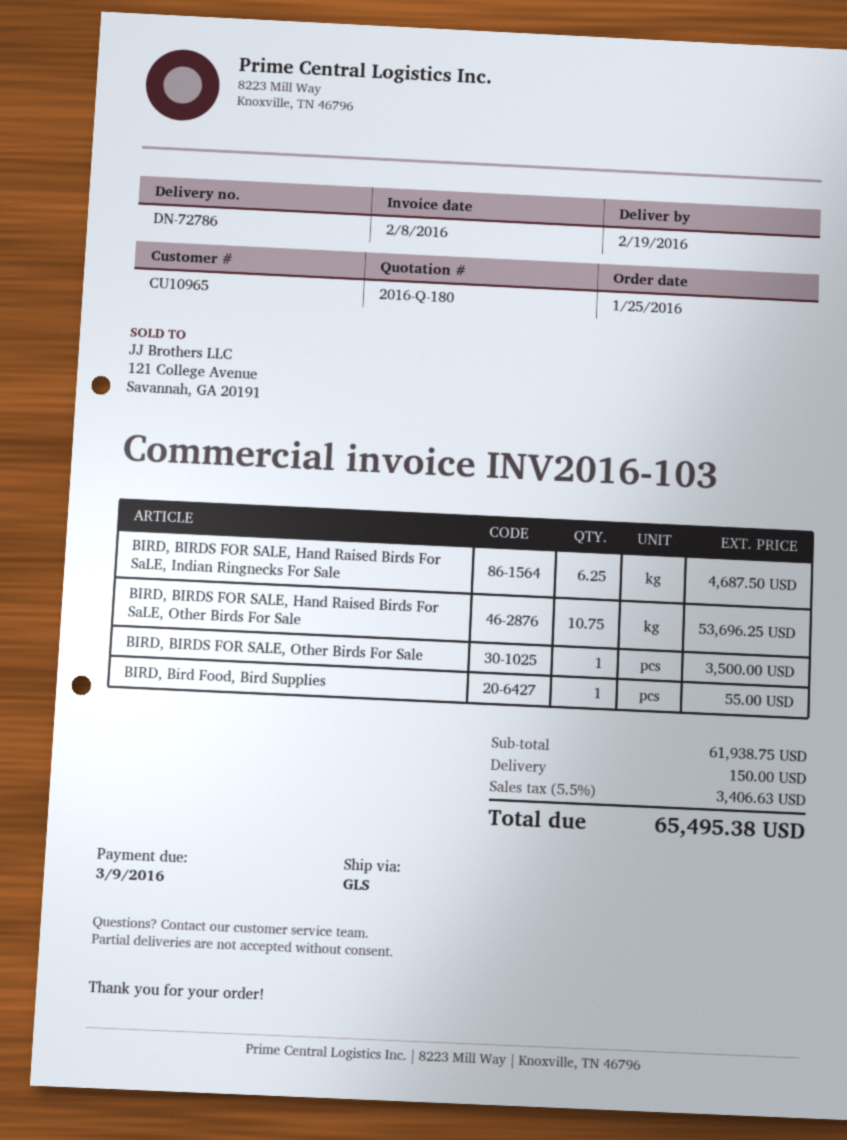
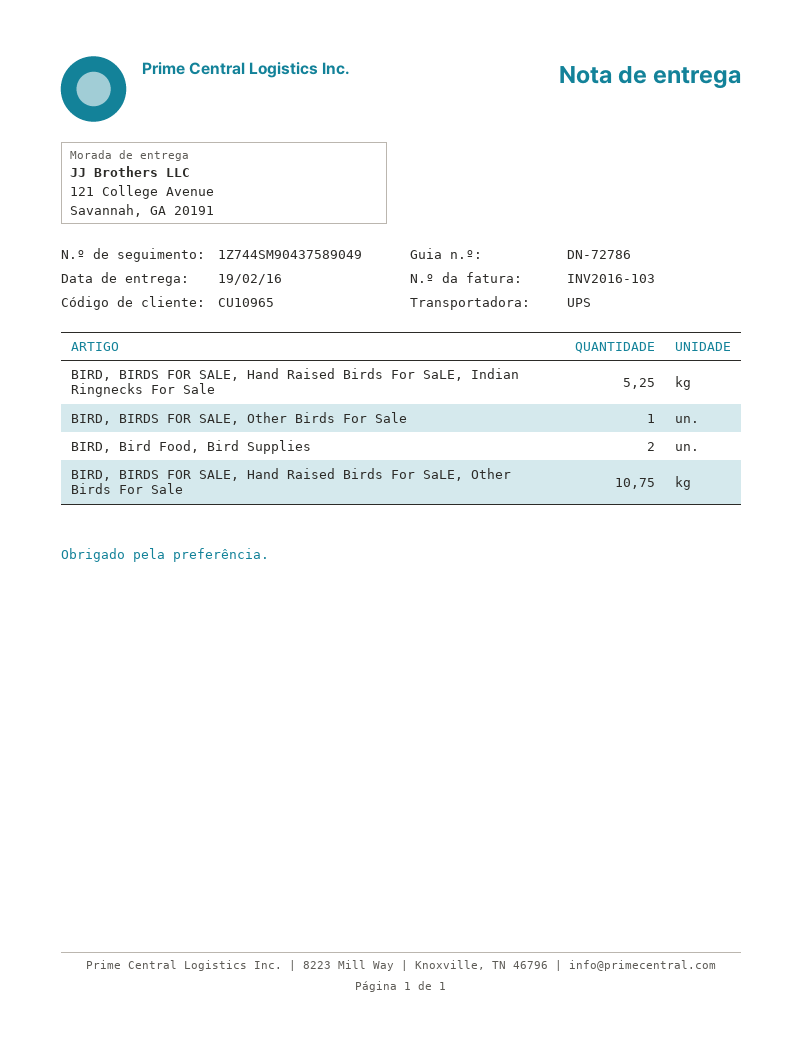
shipping method: GLS -> UPS
BIRD, BIRDS FOR SALE, Hand Raised Birds For SaLE, Indian Ringnecks For Sale: 6.25 -> 5.25
BIRD, Bird Food, Bird Supplies: 1 -> 2

